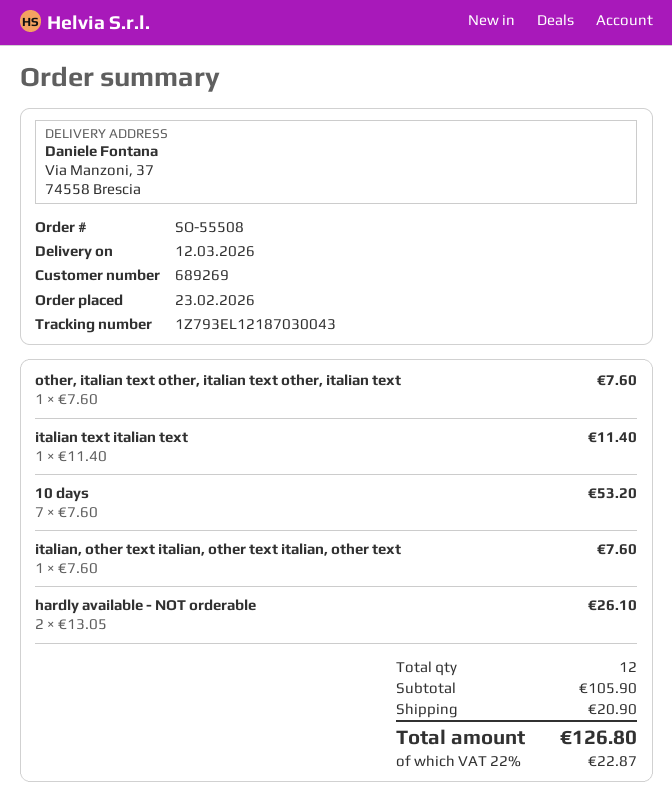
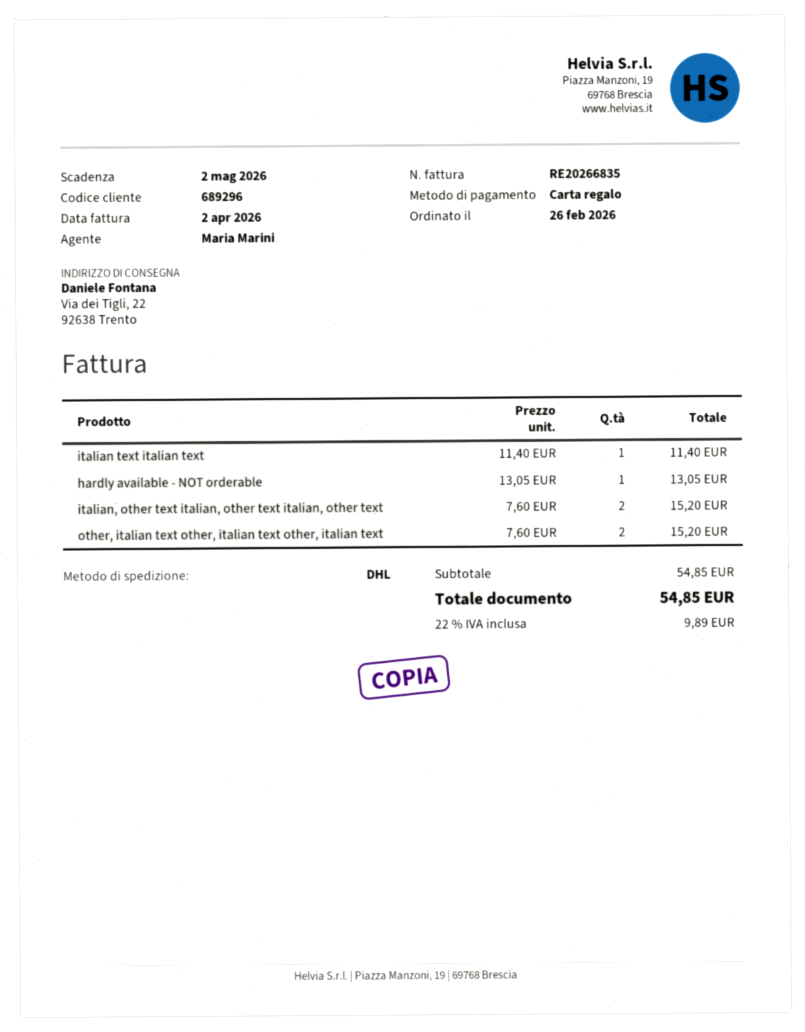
order date: 2026-02-23 -> 2026-02-26
customer number: 689269 -> 689296
ship to: Via Manzoni, 37, 74558 Brescia -> Via dei Tigli, 22, 92638 Trento
other, italian text other, italian text other, italian text: 1 x 7.60 = 7.60 -> 2 x 7.60 = 15.20
10 days: 7 x 7.60 = 53.20 -> none
italian, other text italian, other text italian, other text: 1 x 7.60 = 7.60 -> 2 x 7.60 = 15.20
hardly available - NOT orderable: 2 x 13.05 = 26.10 -> 1 x 13.05 = 13.05
subtotal: 105.90 -> 54.85
shipping: 20.90 -> none
tax: 22% = 22.87 -> 22% = 9.89
total: 126.80 -> 54.85

